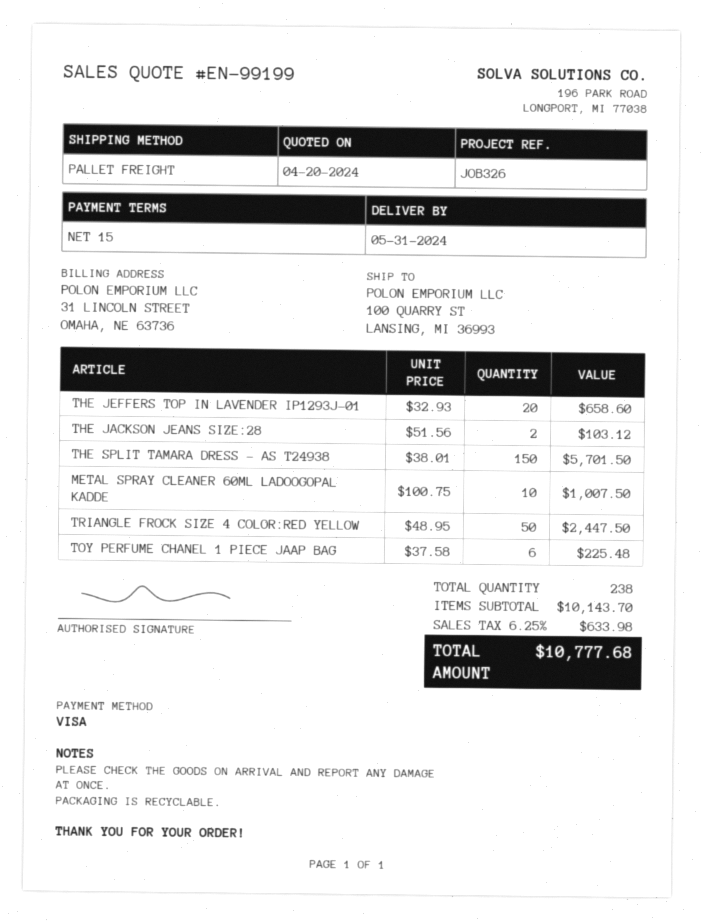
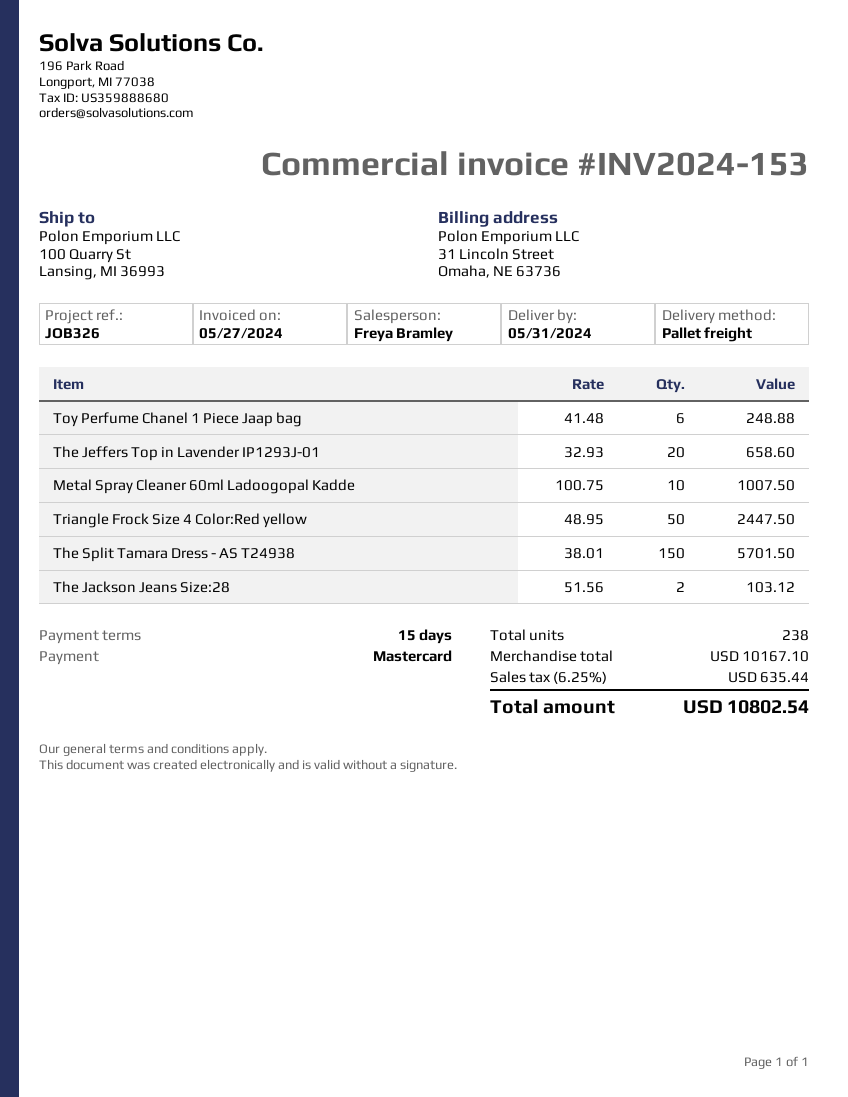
payment method: Visa -> Mastercard
TOY PERFUME CHANEL 1 PIECE JAAP BAG: 6 x 37.58 = 225.48 -> 6 x 41.48 = 248.88
subtotal: 10143.70 -> 10167.10
tax: 6.25% = 633.98 -> 6.25% = 635.44
total: 10777.68 -> 10802.54

